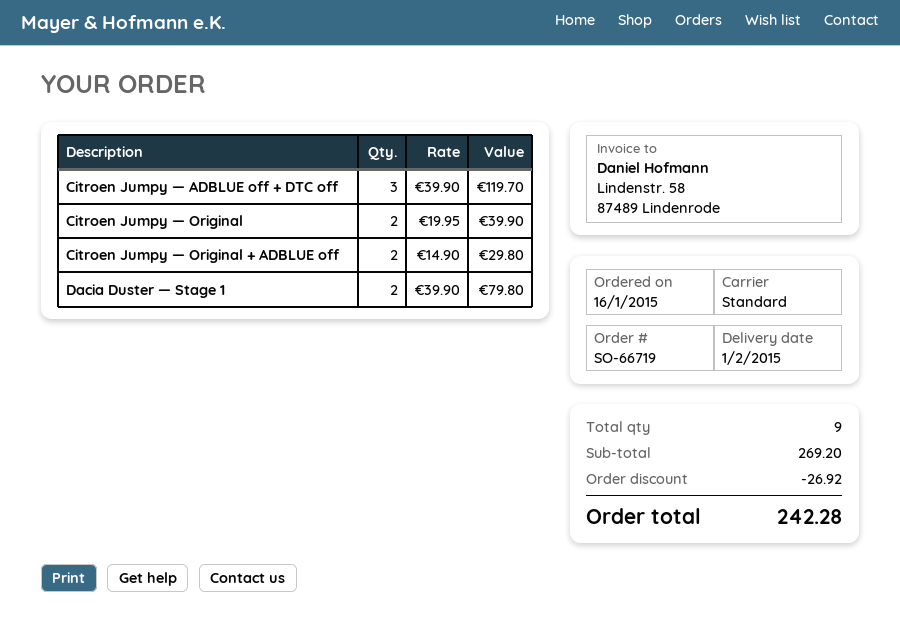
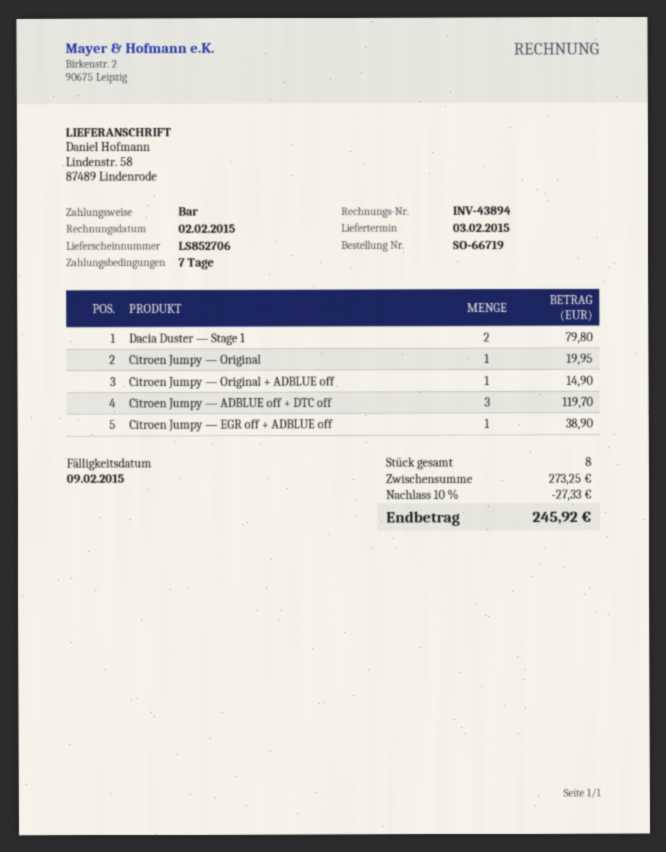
delivery date: 2015-02-01 -> 2015-02-03
Citroen Jumpy — Original: 2 for 39.90 -> 1 for 19.95
Citroen Jumpy — Original + ADBLUE off: 2 for 29.80 -> 1 for 14.90
Citroen Jumpy — EGR off + ADBLUE off: none -> 1 for 38.90
total quantity: 9 -> 8
subtotal: 269.20 -> 273.25
discount: 26.92 -> 27.33
total: 242.28 -> 245.92

